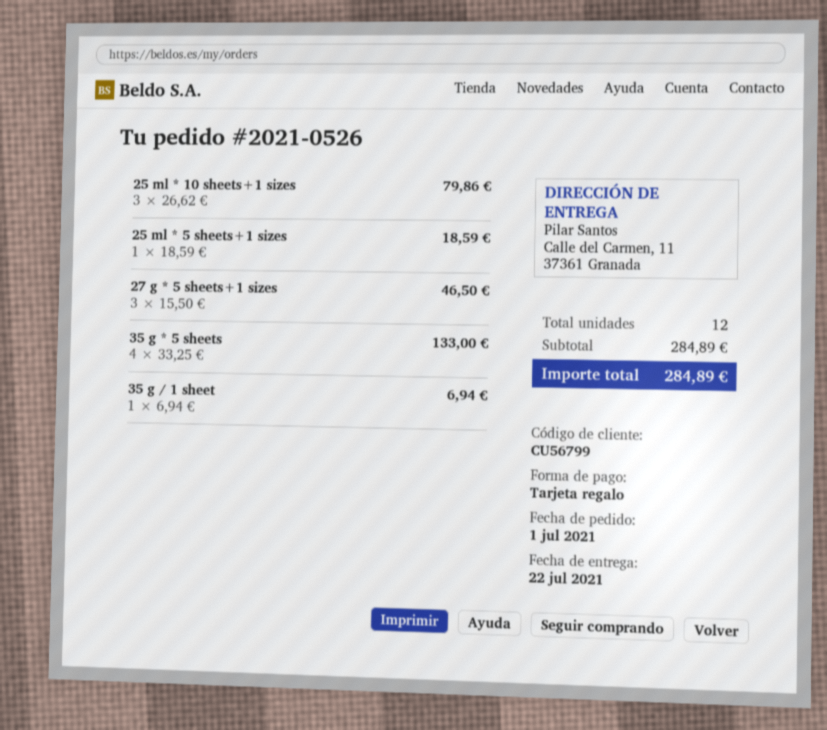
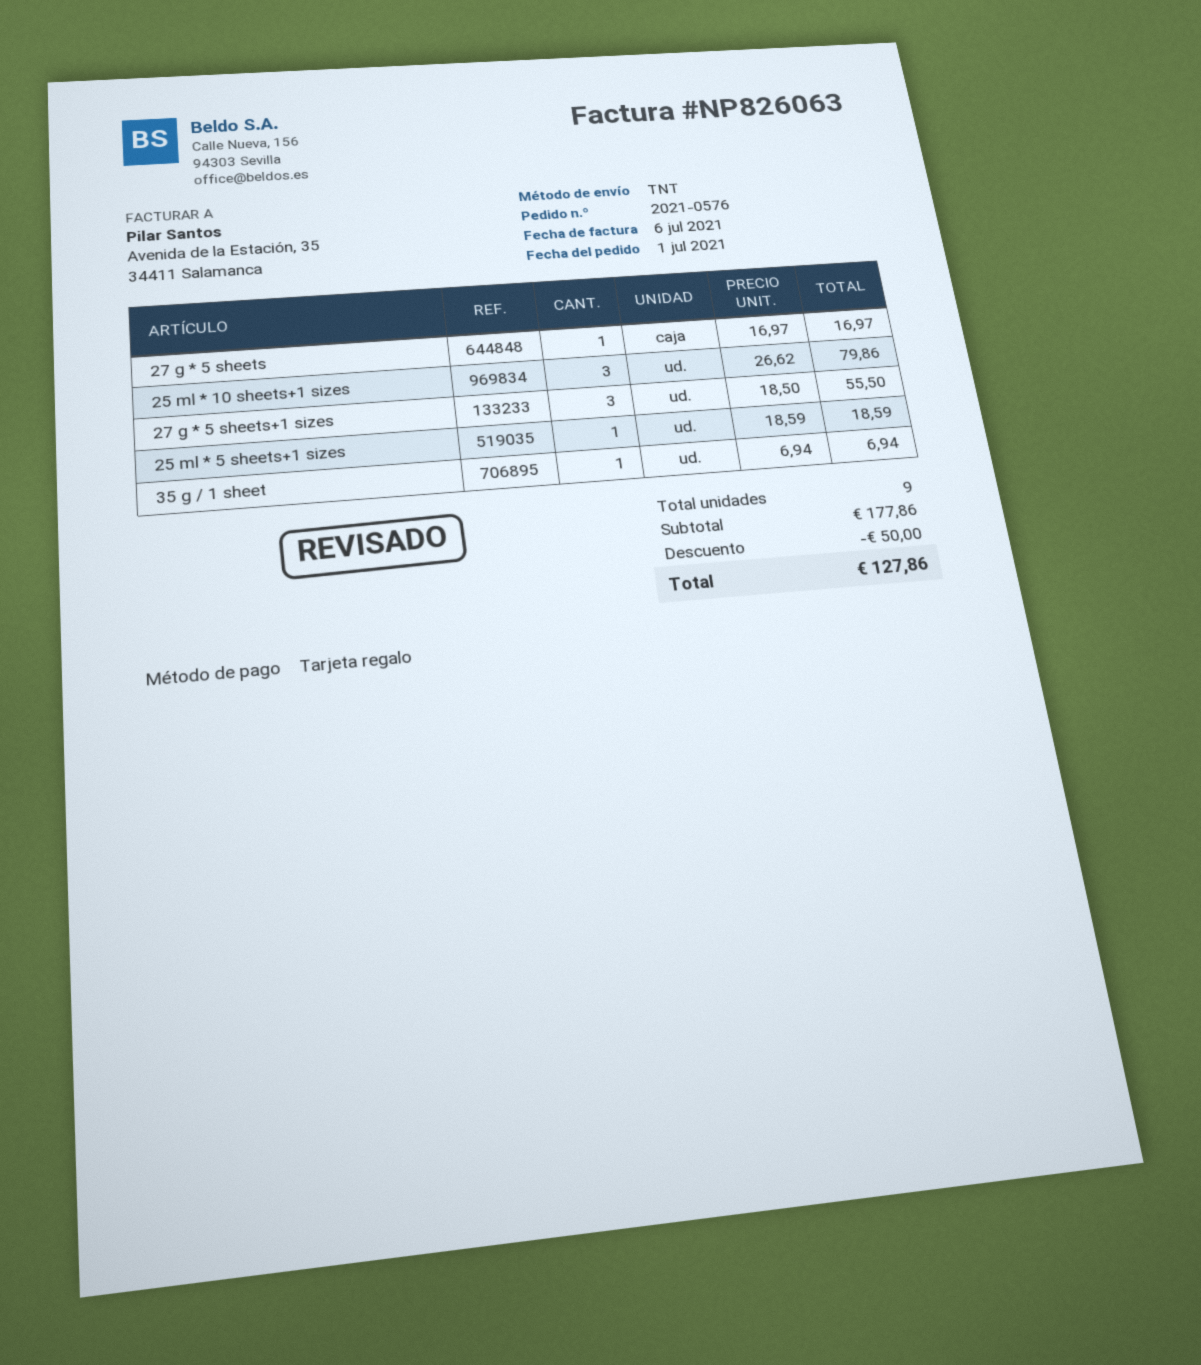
order number: 2021-0526 -> 2021-0576
27 g * 5 sheets+1 sizes: 3 x 15.50 = 46.50 -> 3 x 18.50 = 55.50
35 g * 5 sheets: 4 x 33.25 = 133.00 -> none
27 g * 5 sheets: none -> 1 x 16.97 = 16.97
total quantity: 12 -> 9
subtotal: 284.89 -> 177.86
discount: none -> 50.00
total: 284.89 -> 127.86

